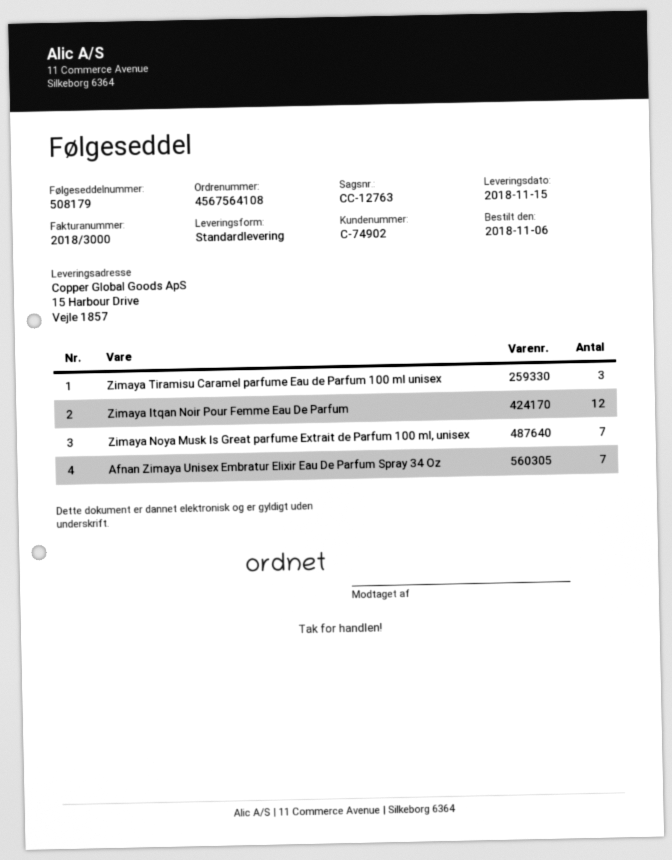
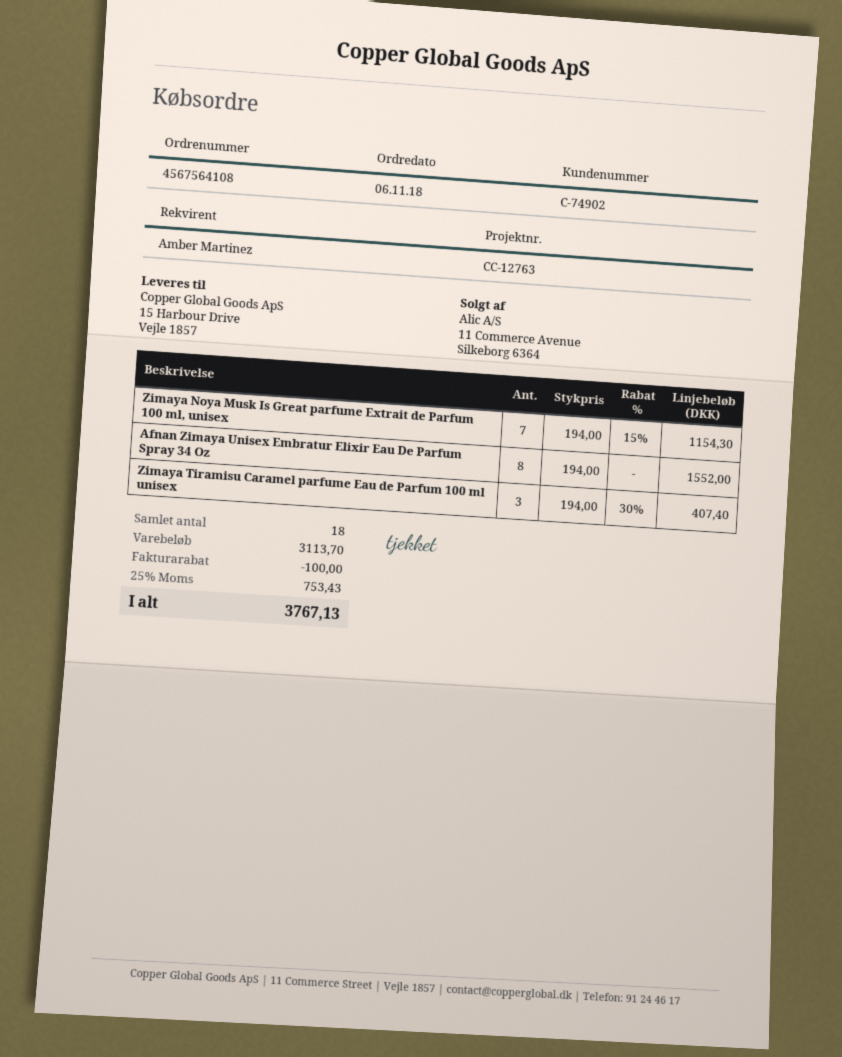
Zimaya Itqan Noir Pour Femme Eau De Parfum: 12 -> none
Afnan Zimaya Unisex Embratur Elixir Eau De Parfum Spray 34 Oz: 7 -> 8

